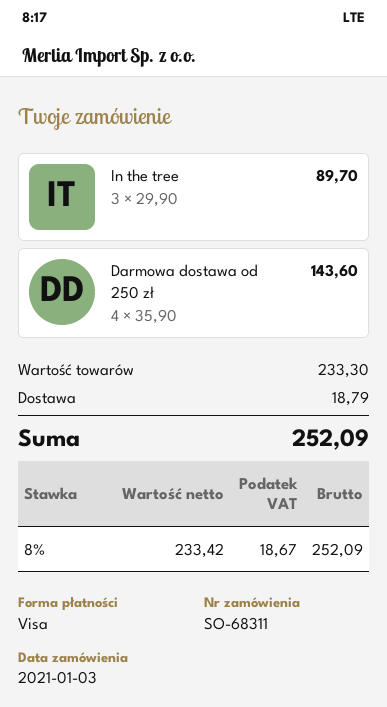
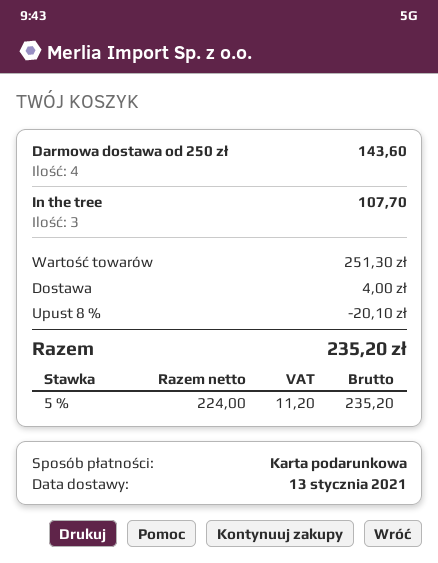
payment method: Visa -> gift card
In the tree: 3 for 89.70 -> 3 for 107.70
subtotal: 233.30 -> 251.30
discount: none -> 8% = 20.10
shipping: 18.79 -> 4.00
net: 233.42 -> 224.00
tax: 8% = 18.67 -> 5% = 11.20
total: 252.09 -> 235.20

